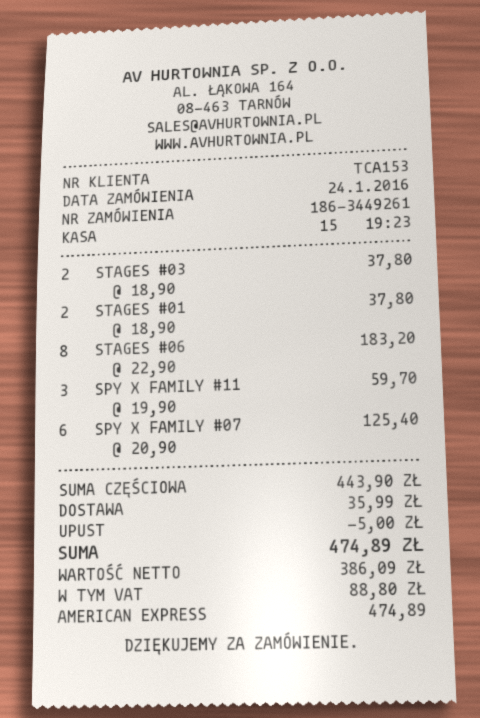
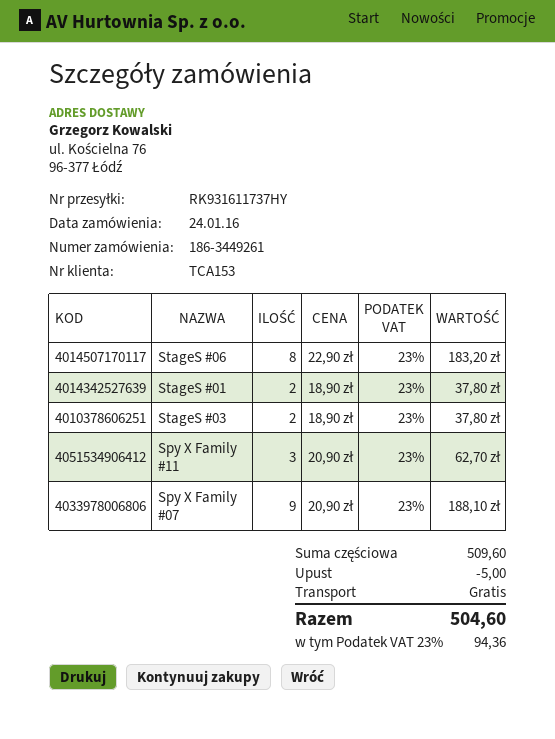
SPY X FAMILY #11: 3 x 19.90 = 59.70 -> 3 x 20.90 = 62.70
SPY X FAMILY #07: 6 x 20.90 = 125.40 -> 9 x 20.90 = 188.10
subtotal: 443.90 -> 509.60
shipping: 35.99 -> 0.00
tax: 88.80 -> 94.36
total: 474.89 -> 504.60

